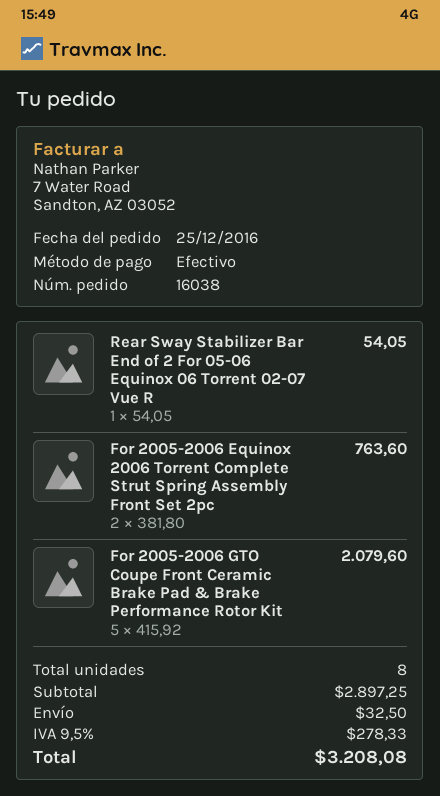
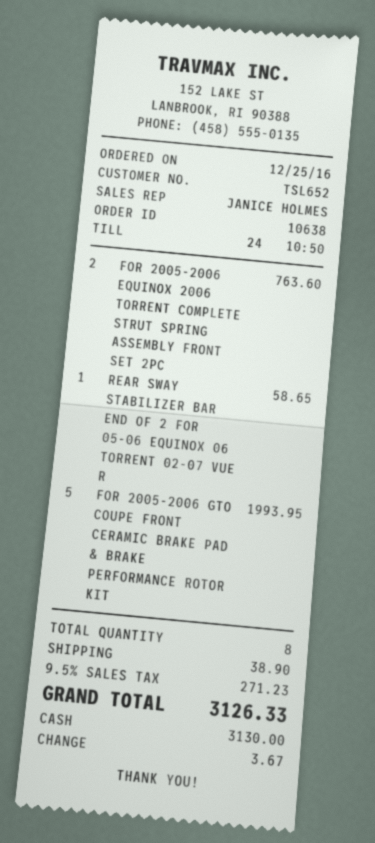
order number: 16038 -> 10638
Rear Sway Stabilizer Bar End of 2 For 05-06 Equinox 06 Torrent 02-07 Vue R: 1 for 54.05 -> 1 for 58.65
For 2005-2006 GTO Coupe Front Ceramic Brake Pad & Brake Performance Rotor Kit: 5 for 2079.60 -> 5 for 1993.95
shipping: 32.50 -> 38.90
tax: 9.5% = 278.33 -> 9.5% = 271.23
total: 3208.08 -> 3126.33

